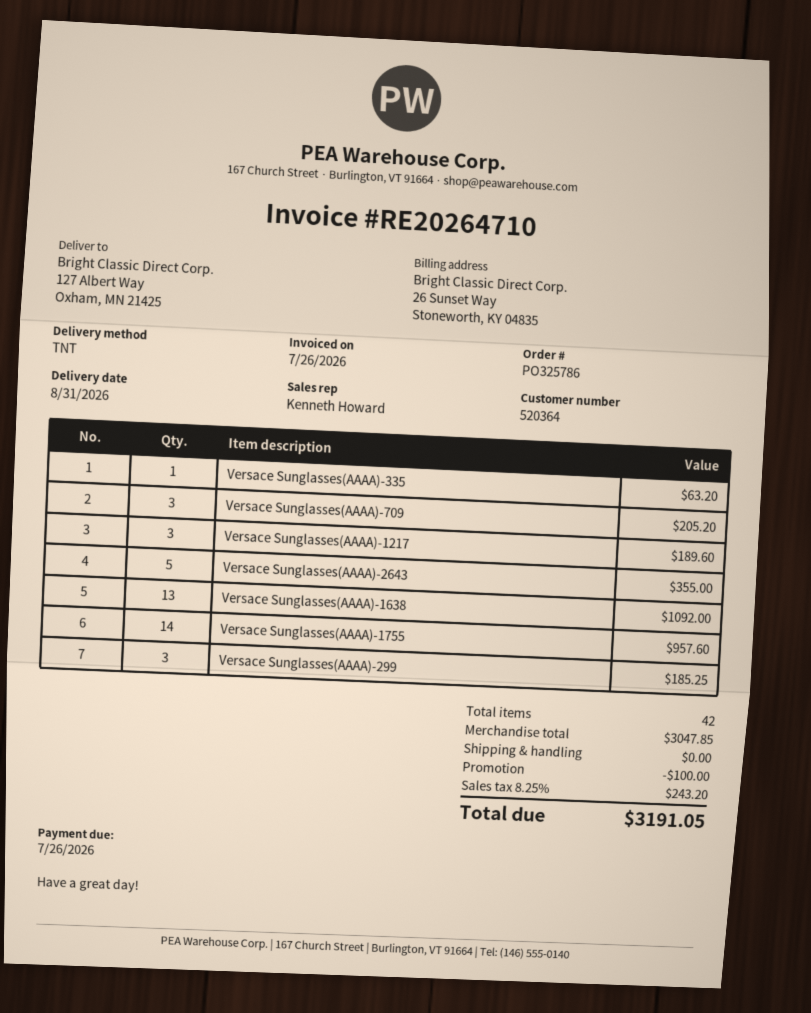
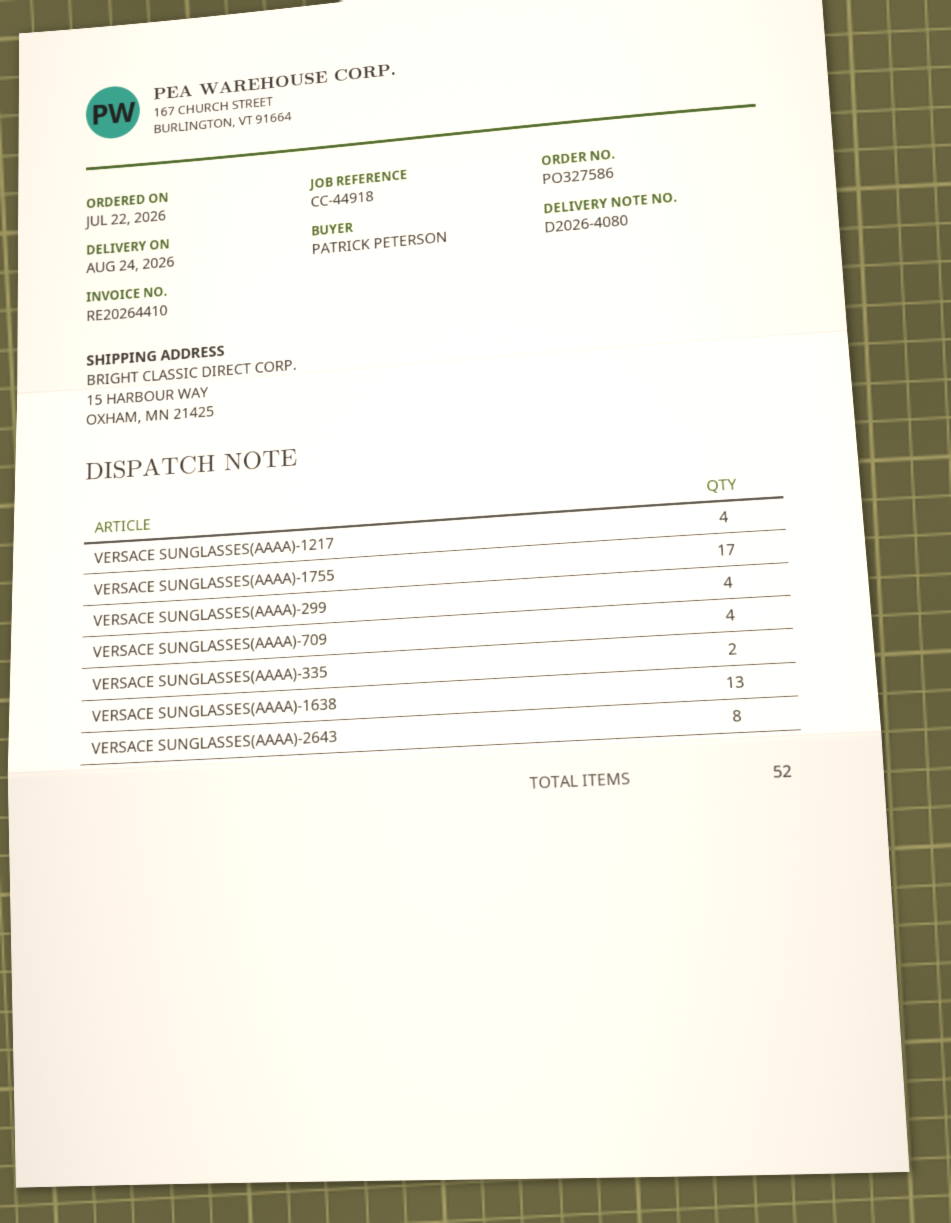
order number: PO325786 -> PO327586
delivery date: 2026-08-31 -> 2026-08-24
invoice number: RE20264710 -> RE20264410
ship to: 127 Albert Way, Oxham, MN 21425 -> 15 HARBOUR WAY, OXHAM, MN 21425
Versace Sunglasses(AAAA)-335: 1 -> 2
Versace Sunglasses(AAAA)-709: 3 -> 4
Versace Sunglasses(AAAA)-1217: 3 -> 4
Versace Sunglasses(AAAA)-2643: 5 -> 8
Versace Sunglasses(AAAA)-1755: 14 -> 17
Versace Sunglasses(AAAA)-299: 3 -> 4
total quantity: 42 -> 52

